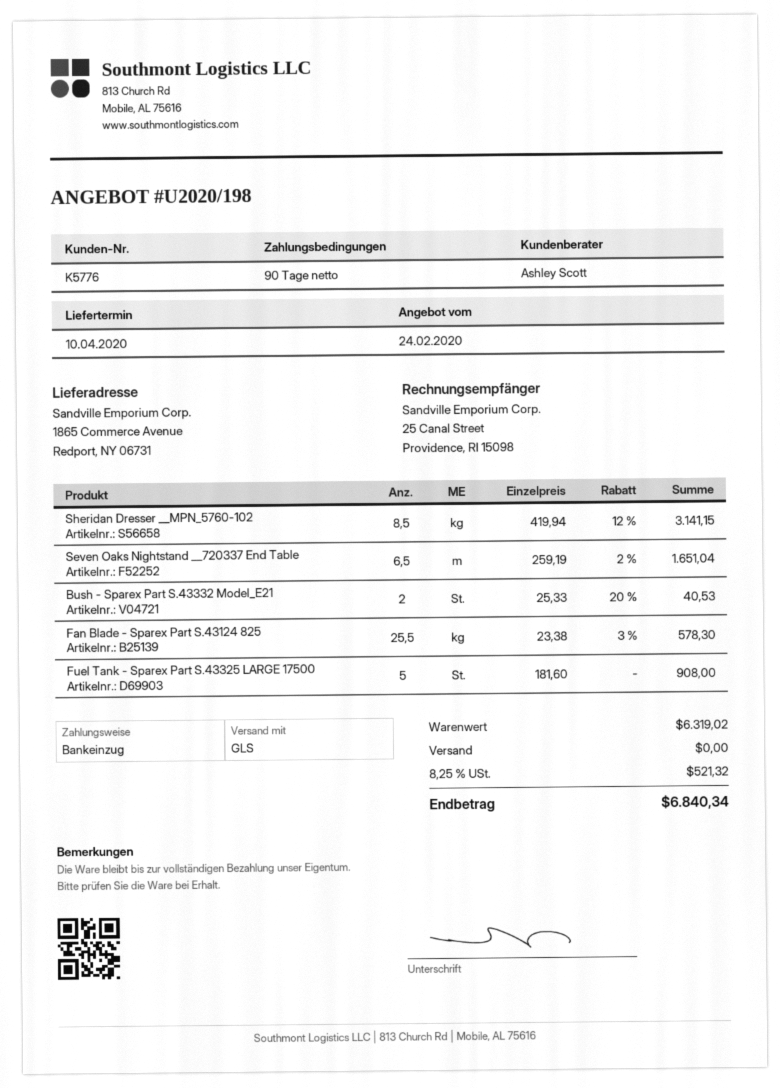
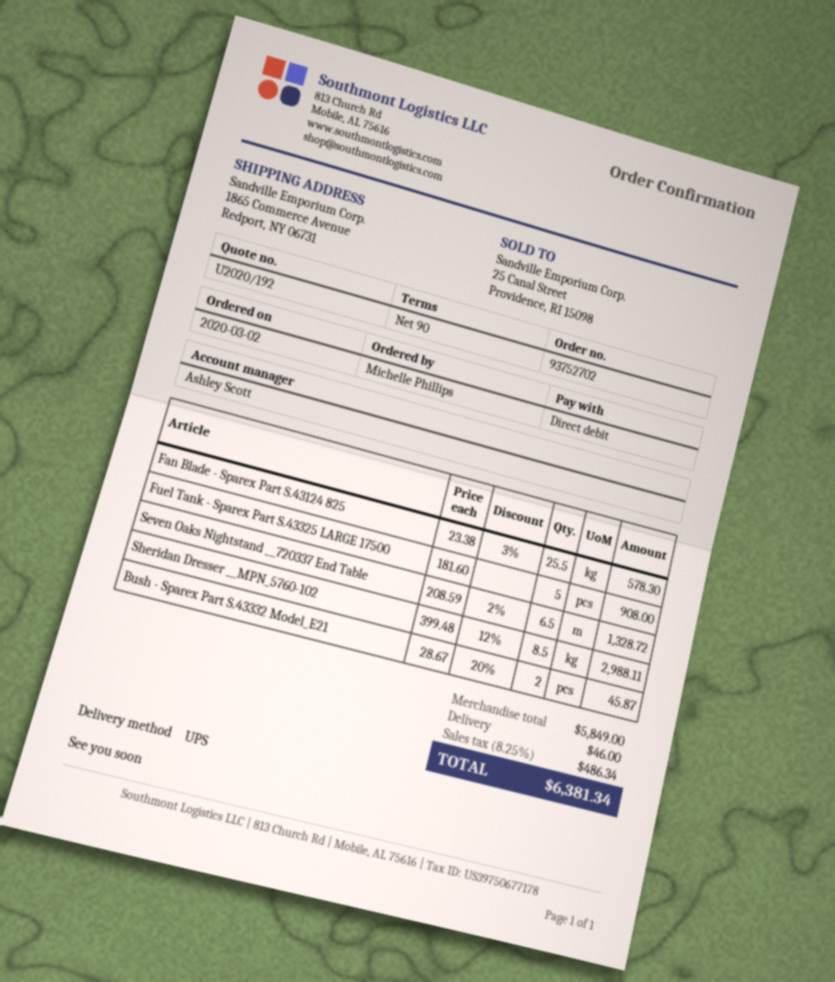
quote number: U2020/198 -> U2020/192
shipping method: GLS -> UPS
Sheridan Dresser __MPN_5760-102: 8.5 x 419.94 - 12% = 3141.15 -> 8.5 x 399.48 - 12% = 2988.11
Seven Oaks Nightstand __720337 End Table: 6.5 x 259.19 - 2% = 1651.04 -> 6.5 x 208.59 - 2% = 1328.72
Bush - Sparex Part S.43332 Model_E21: 2 x 25.33 - 20% = 40.53 -> 2 x 28.67 - 20% = 45.87
subtotal: 6319.02 -> 5849.00
shipping: 0.00 -> 46.00
tax: 8.25% = 521.32 -> 8.25% = 486.34
total: 6840.34 -> 6381.34

